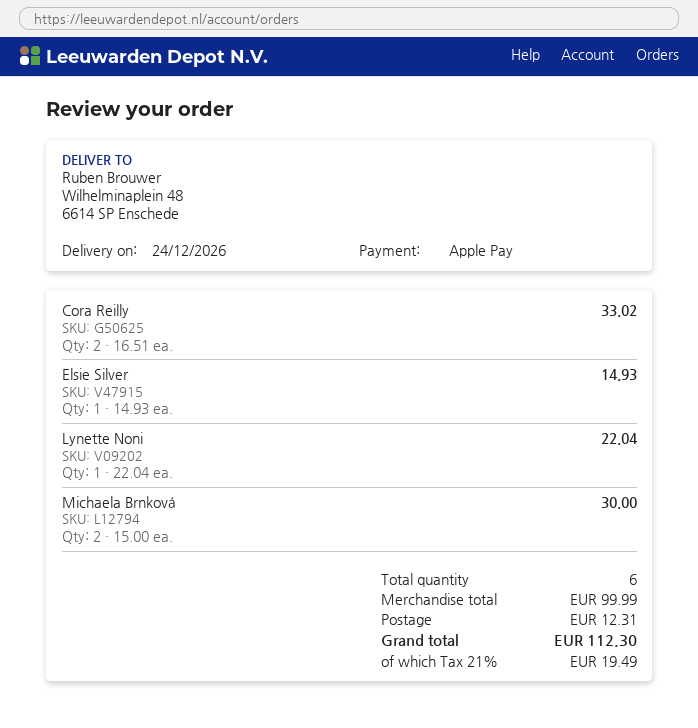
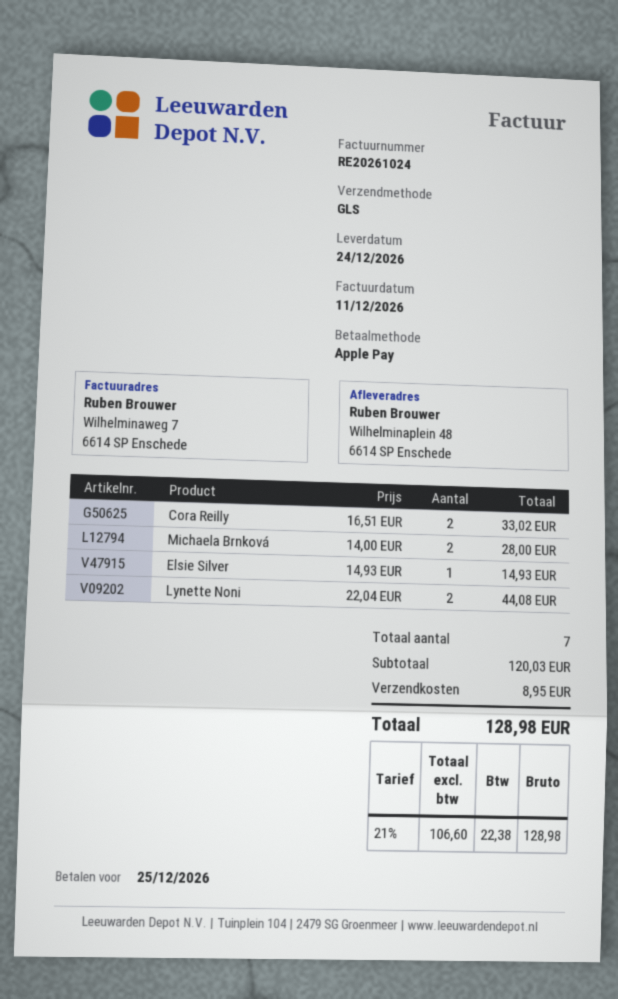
Lynette Noni: 1 x 22.04 = 22.04 -> 2 x 22.04 = 44.08
Michaela Brnková: 2 x 15.00 = 30.00 -> 2 x 14.00 = 28.00
total quantity: 6 -> 7
subtotal: 99.99 -> 120.03
shipping: 12.31 -> 8.95
tax: 21% = 19.49 -> 21% = 22.38
total: 112.30 -> 128.98

